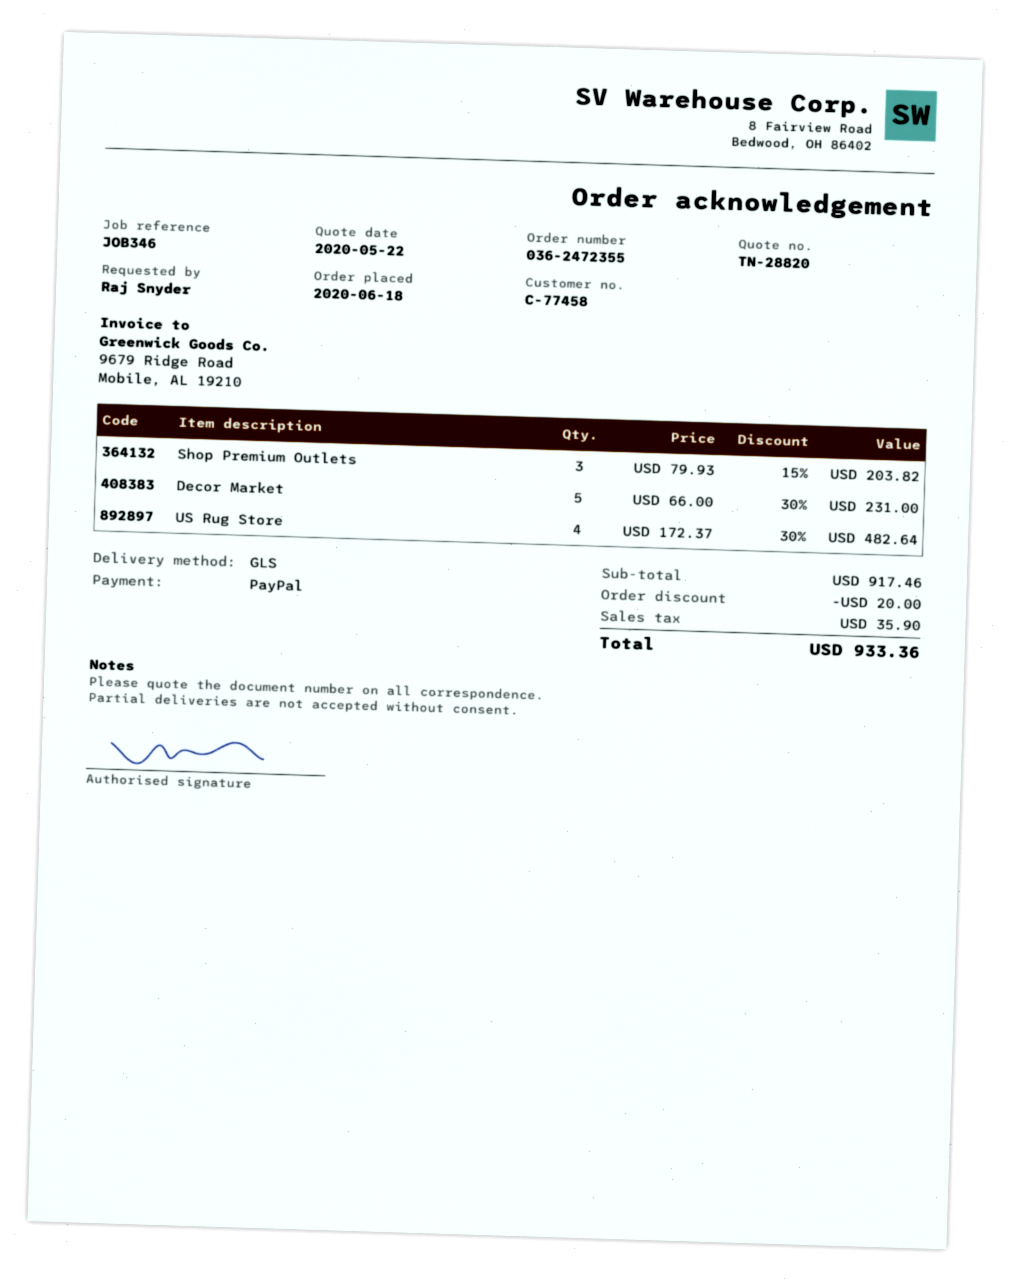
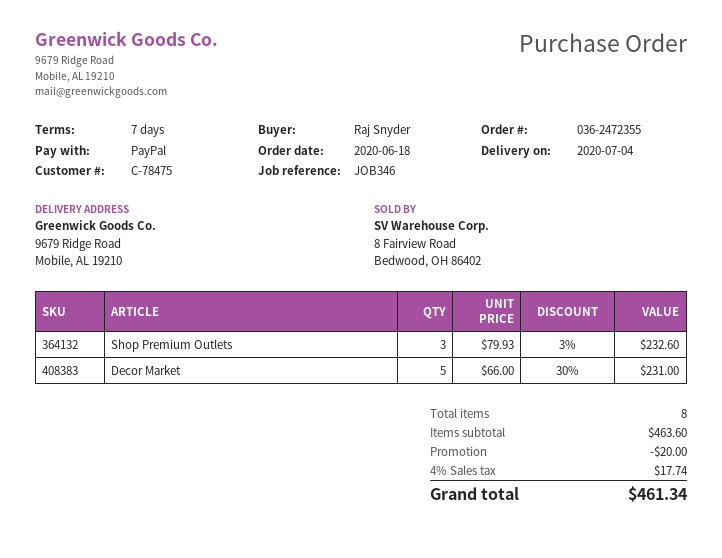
customer number: C-77458 -> C-78475
Shop Premium Outlets: 3 x 79.93 - 15% = 203.82 -> 3 x 79.93 - 3% = 232.60
US Rug Store: 4 x 172.37 - 30% = 482.64 -> none
subtotal: 917.46 -> 463.60
tax: 35.90 -> 17.74
total: 933.36 -> 461.34

